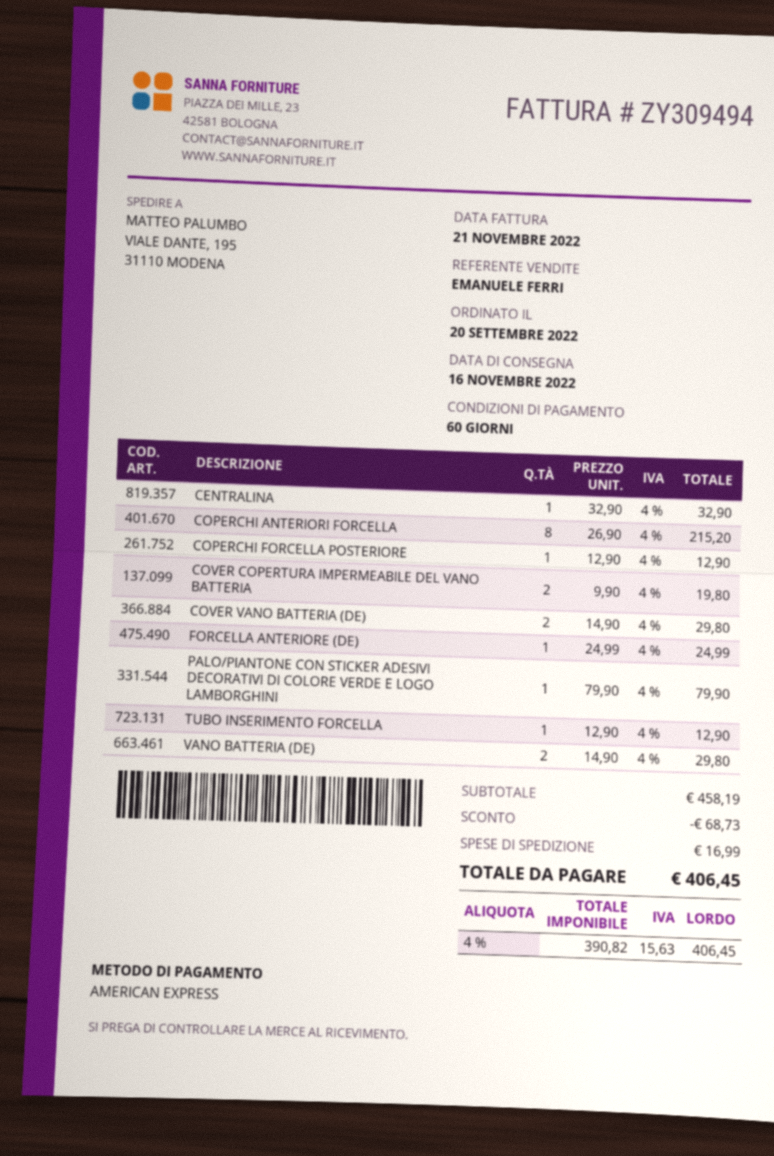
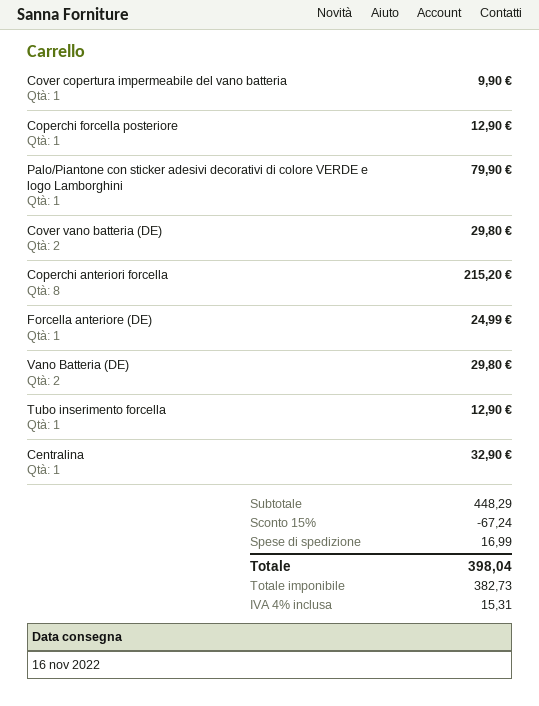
COVER COPERTURA IMPERMEABILE DEL VANO BATTERIA: 2 for 19.80 -> 1 for 9.90
subtotal: 458.19 -> 448.29
discount: 68.73 -> 67.24
net: 390.82 -> 382.73
tax: 4% = 15.63 -> 4% = 15.31
total: 406.45 -> 398.04

